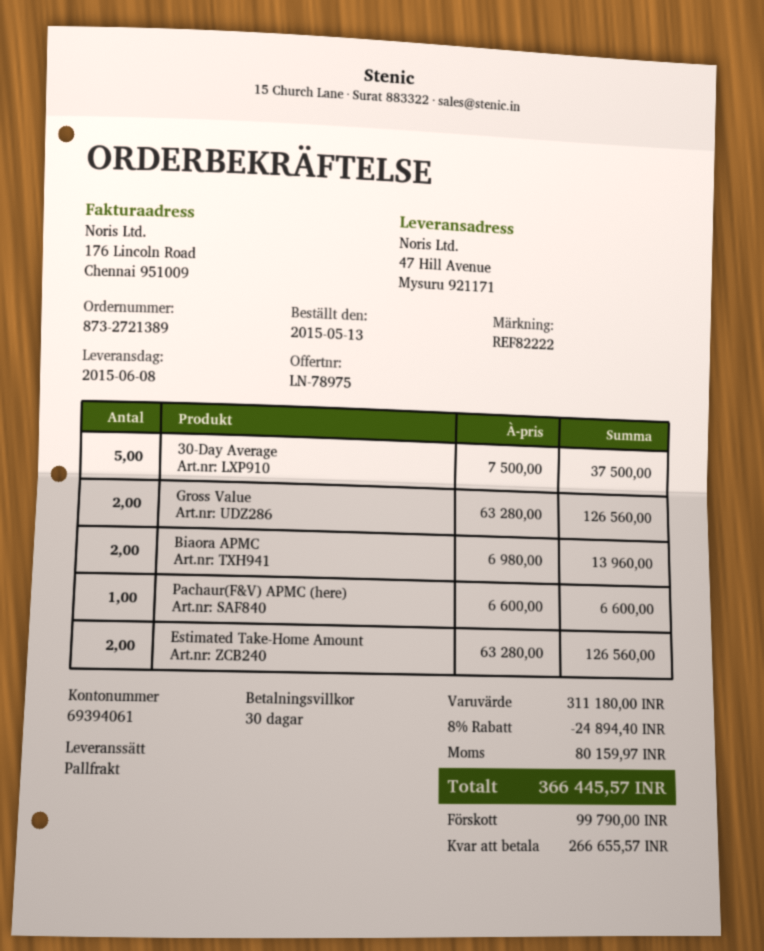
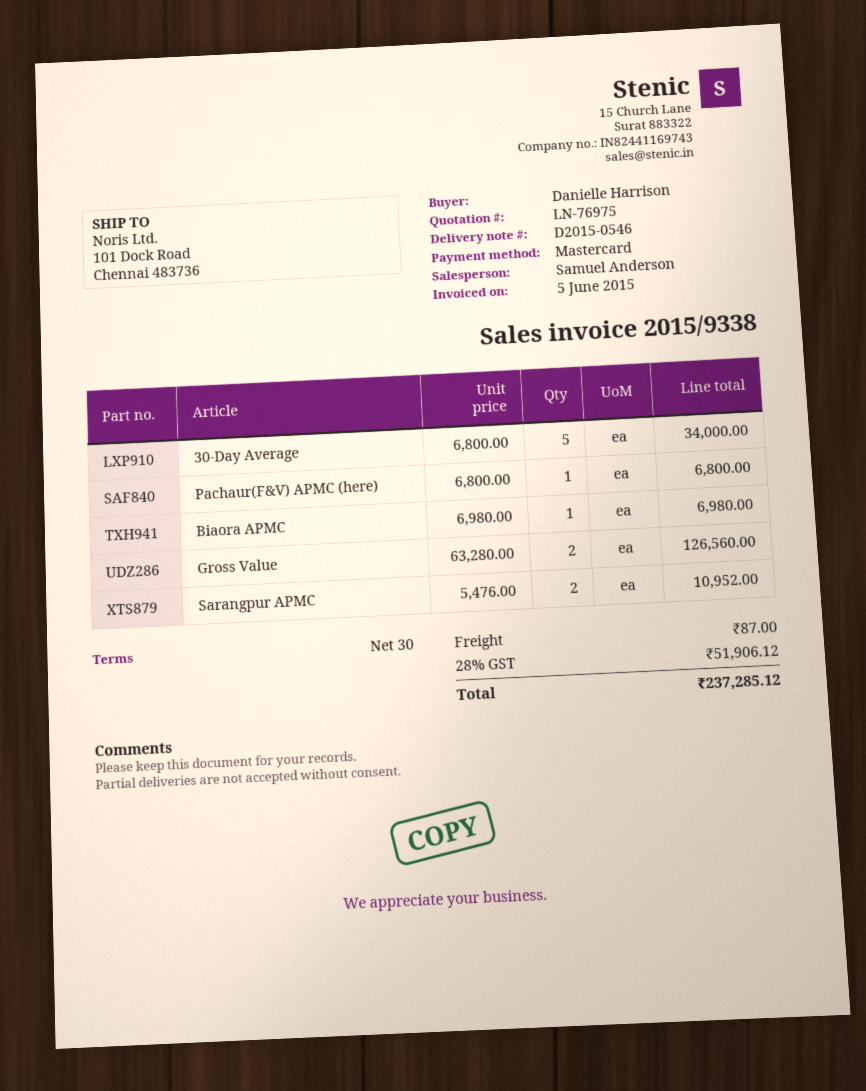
quote number: LN-78975 -> LN-76975
ship to: 47 Hill Avenue, Mysuru 921171 -> 101 Dock Road, Chennai 483736
30-Day Average: 5 x 7500.00 = 37500.00 -> 5 x 6800.00 = 34000.00
Biaora APMC: 2 x 6980.00 = 13960.00 -> 1 x 6980.00 = 6980.00
Pachaur(F&V) APMC (here): 1 x 6600.00 = 6600.00 -> 1 x 6800.00 = 6800.00
Estimated Take-Home Amount: 2 x 63280.00 = 126560.00 -> none
Sarangpur APMC: none -> 2 x 5476.00 = 10952.00
discount: 8% = 24894.40 -> none
shipping: none -> 87.00
tax: 80159.97 -> 51906.12
total: 366445.57 -> 237285.12

